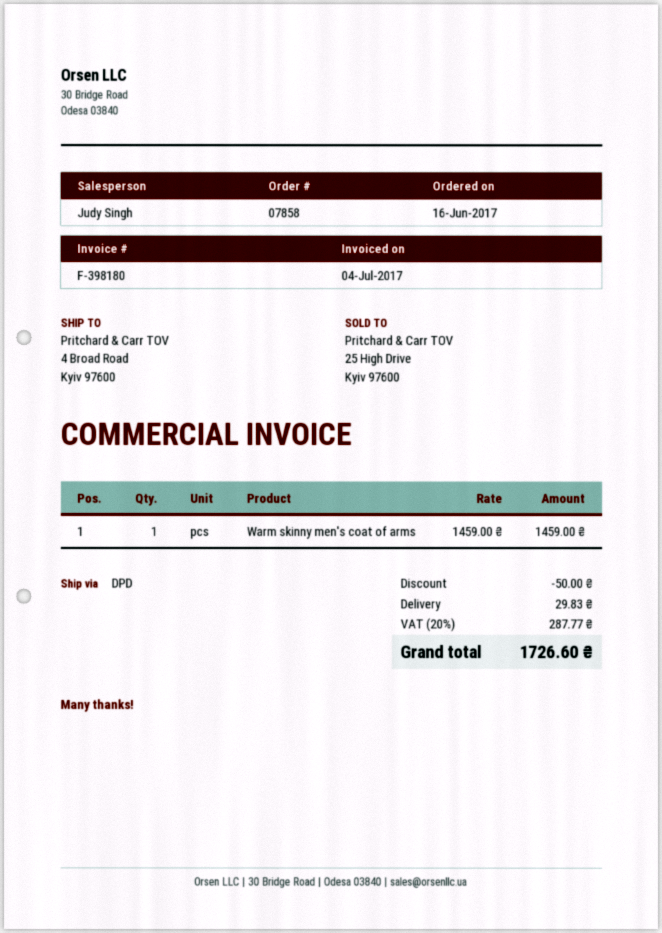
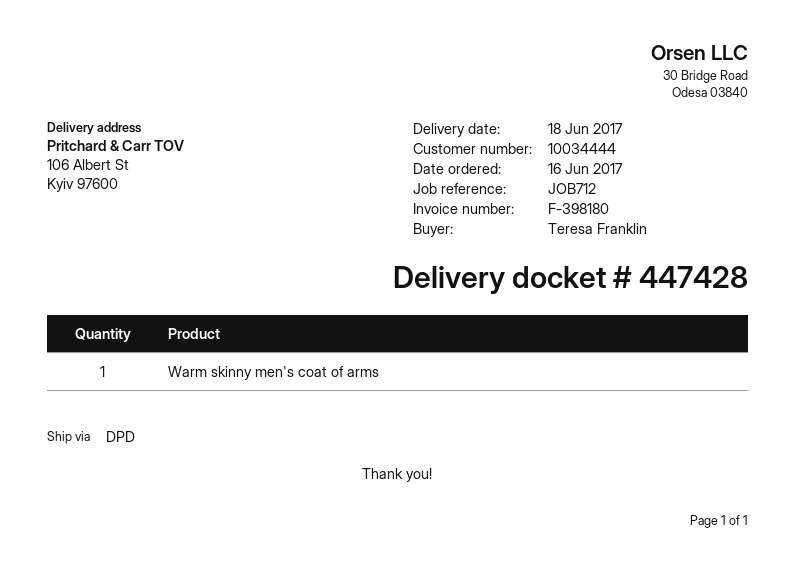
ship to: 4 Broad Road, Kyiv 97600 -> 106 Albert St, Kyiv 97600

